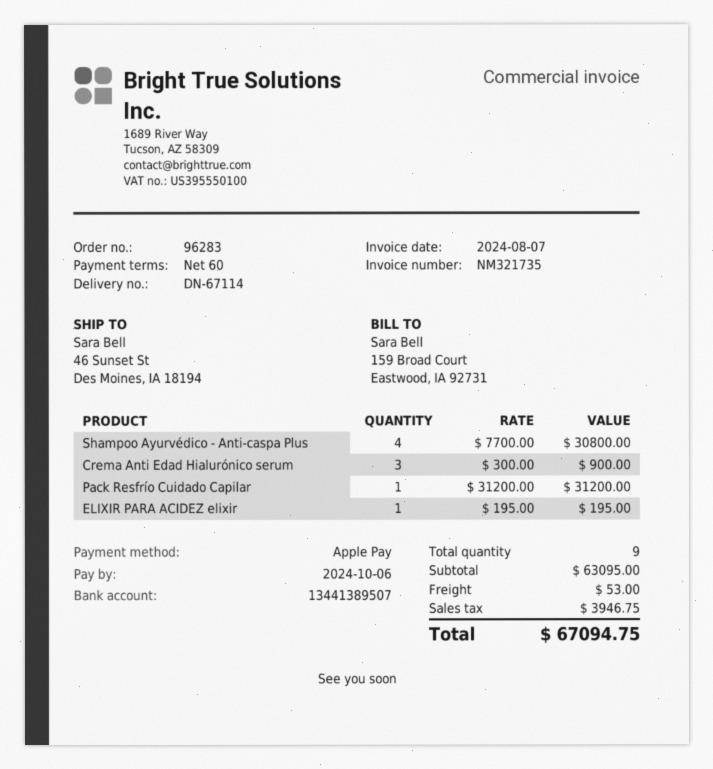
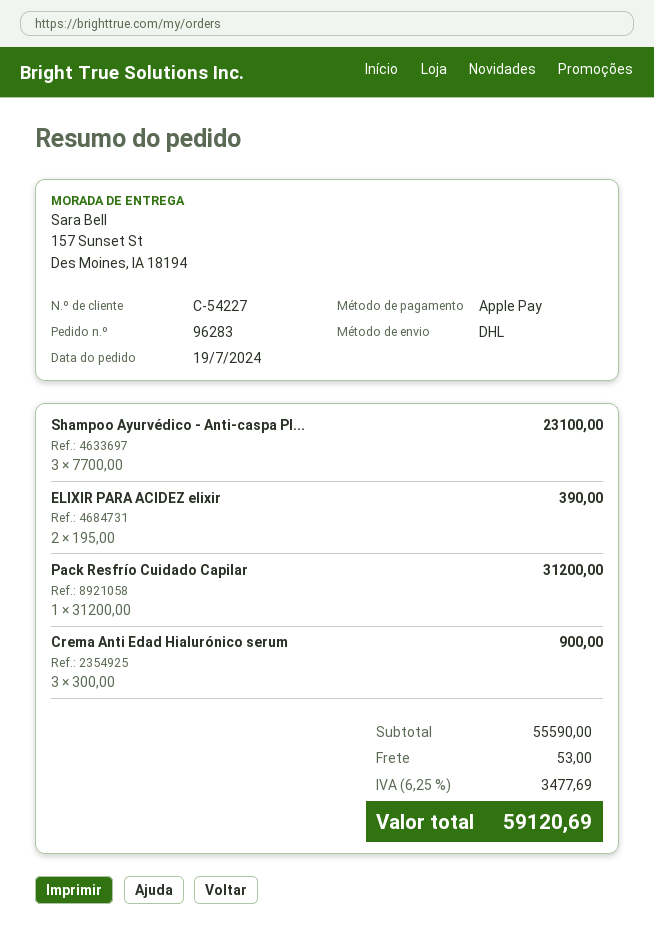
ship to: 46 Sunset St, Des Moines, IA 18194 -> 157 Sunset St, Des Moines, IA 18194
Shampoo Ayurvédico - Anti-caspa Plus: 4 x 7700.00 = 30800.00 -> 3 x 7700.00 = 23100.00
ELIXIR PARA ACIDEZ elixir: 1 x 195.00 = 195.00 -> 2 x 195.00 = 390.00
subtotal: 63095.00 -> 55590.00
tax: 3946.75 -> 3477.69
total: 67094.75 -> 59120.69

